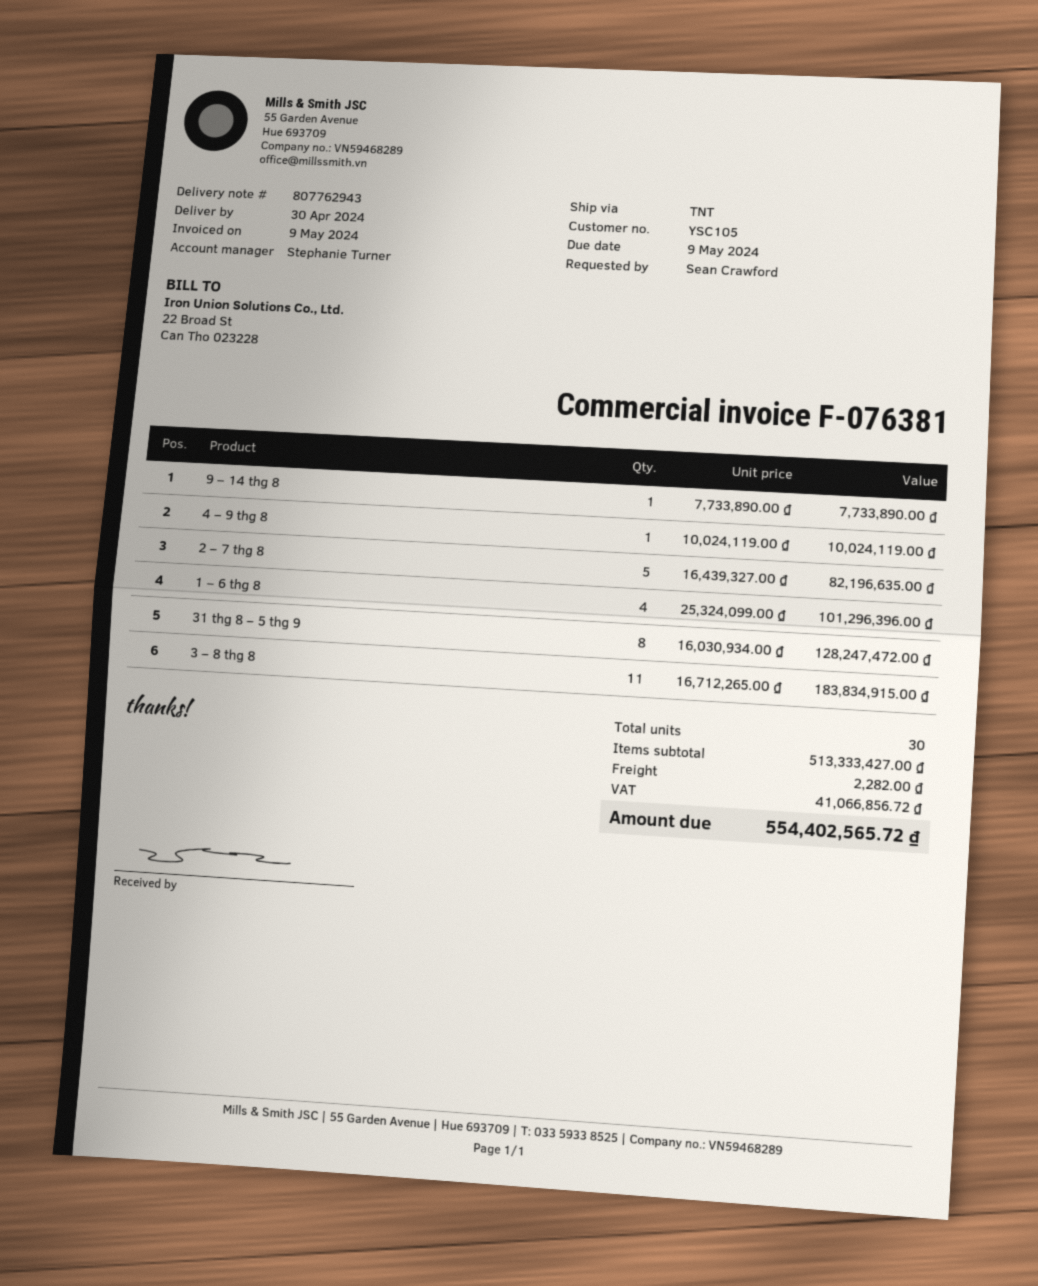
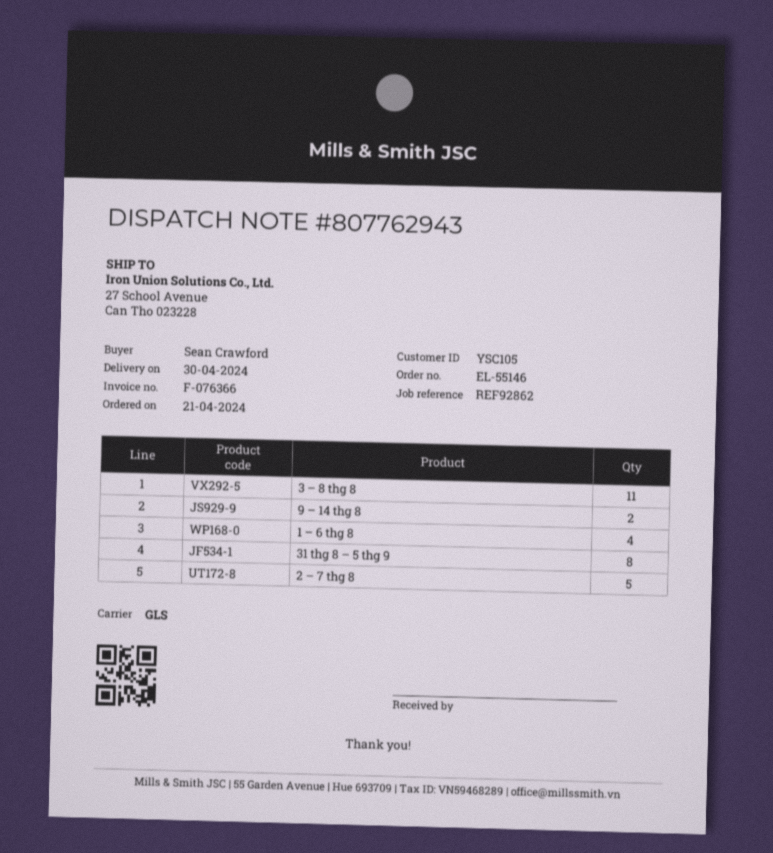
invoice number: F-076381 -> F-076366
shipping method: TNT -> GLS
9 – 14 thg 8: 1 -> 2
4 – 9 thg 8: 1 -> none

